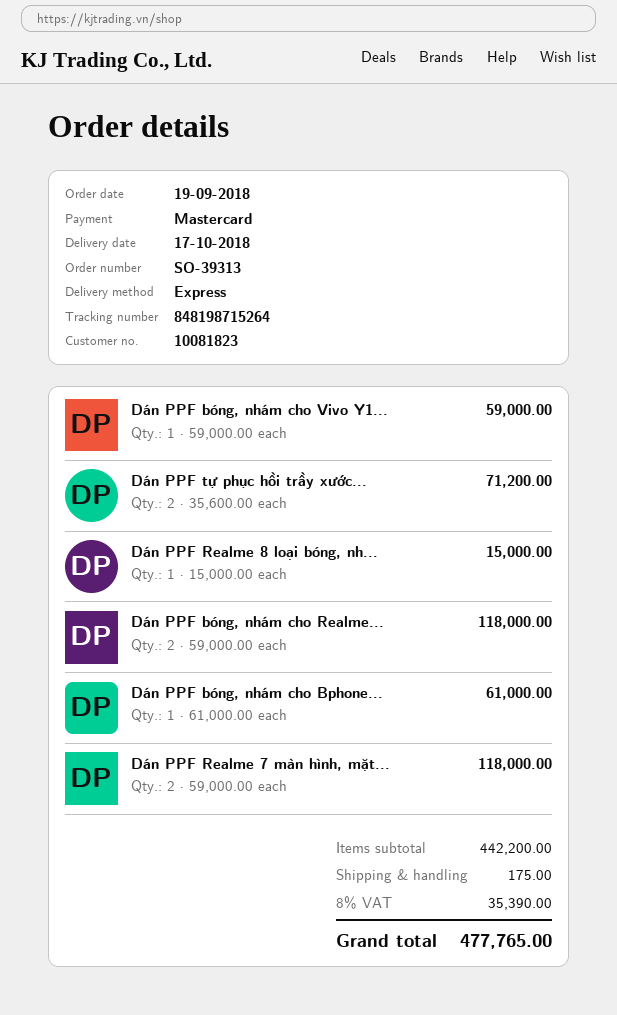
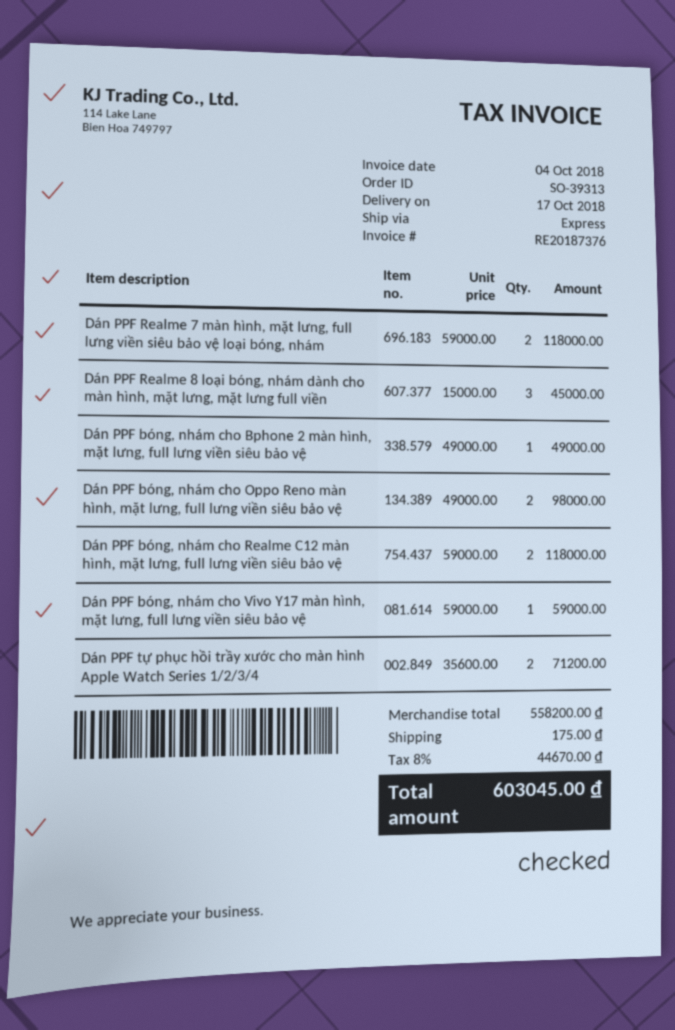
Dán PPF Realme 8 loại bóng, nh...: 1 x 15000.00 = 15000.00 -> 3 x 15000.00 = 45000.00
Dán PPF bóng, nhám cho Bphone...: 1 x 61000.00 = 61000.00 -> 1 x 49000.00 = 49000.00
Dán PPF bóng, nhám cho Oppo Reno màn hình, mặt lưng, full lưng viền siêu bảo vệ: none -> 2 x 49000.00 = 98000.00
subtotal: 442200.00 -> 558200.00
tax: 8% = 35390.00 -> 8% = 44670.00
total: 477765.00 -> 603045.00

